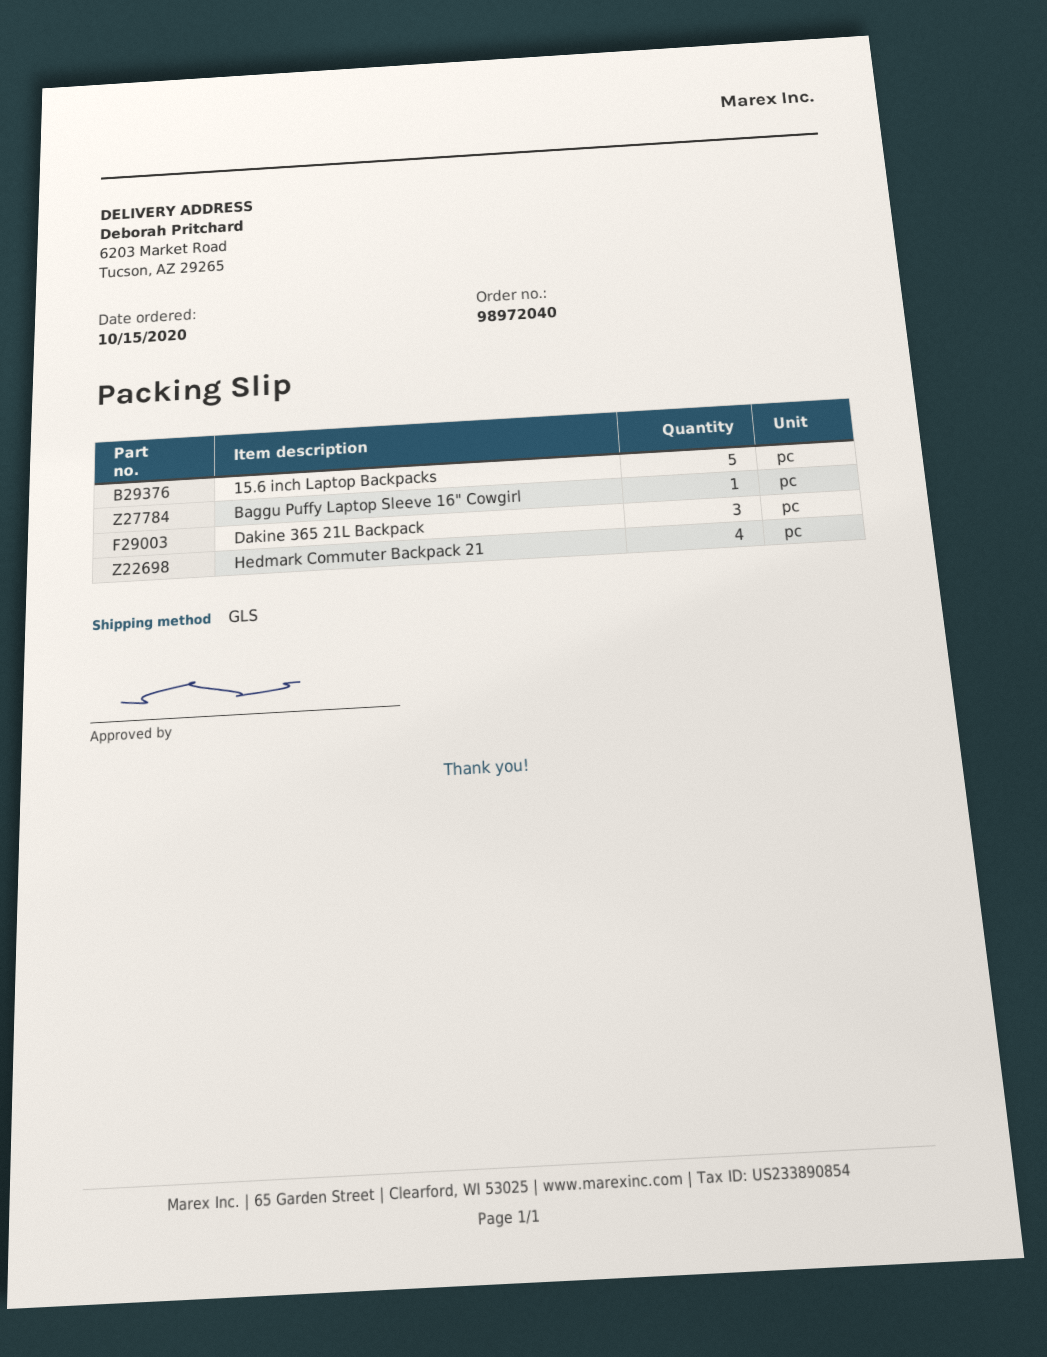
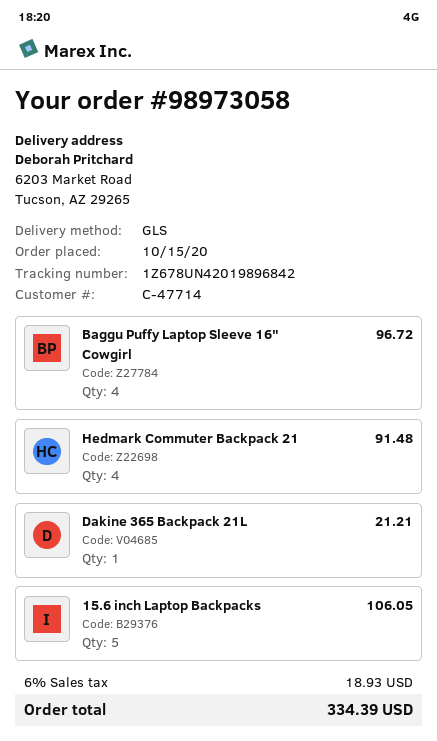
order number: 98972040 -> 98973058
Baggu Puffy Laptop Sleeve 16" Cowgirl: 1 -> 4
Dakine 365 21L Backpack: 3 -> none
Dakine 365 Backpack 21L: none -> 1

